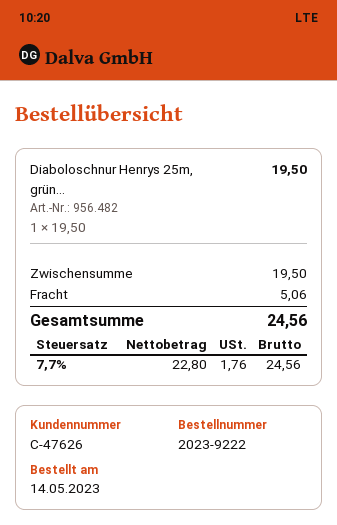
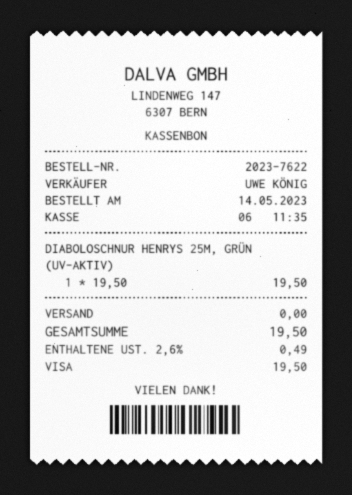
order number: 2023-9222 -> 2023-7622
shipping: 5.06 -> 0.00
tax: 7.7% = 1.76 -> 2.6% = 0.49
total: 24.56 -> 19.50

